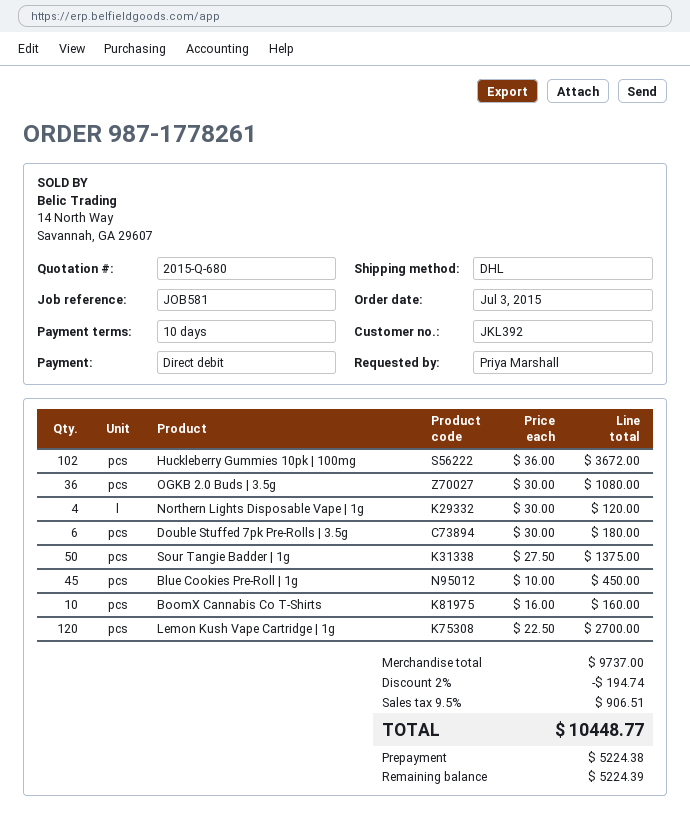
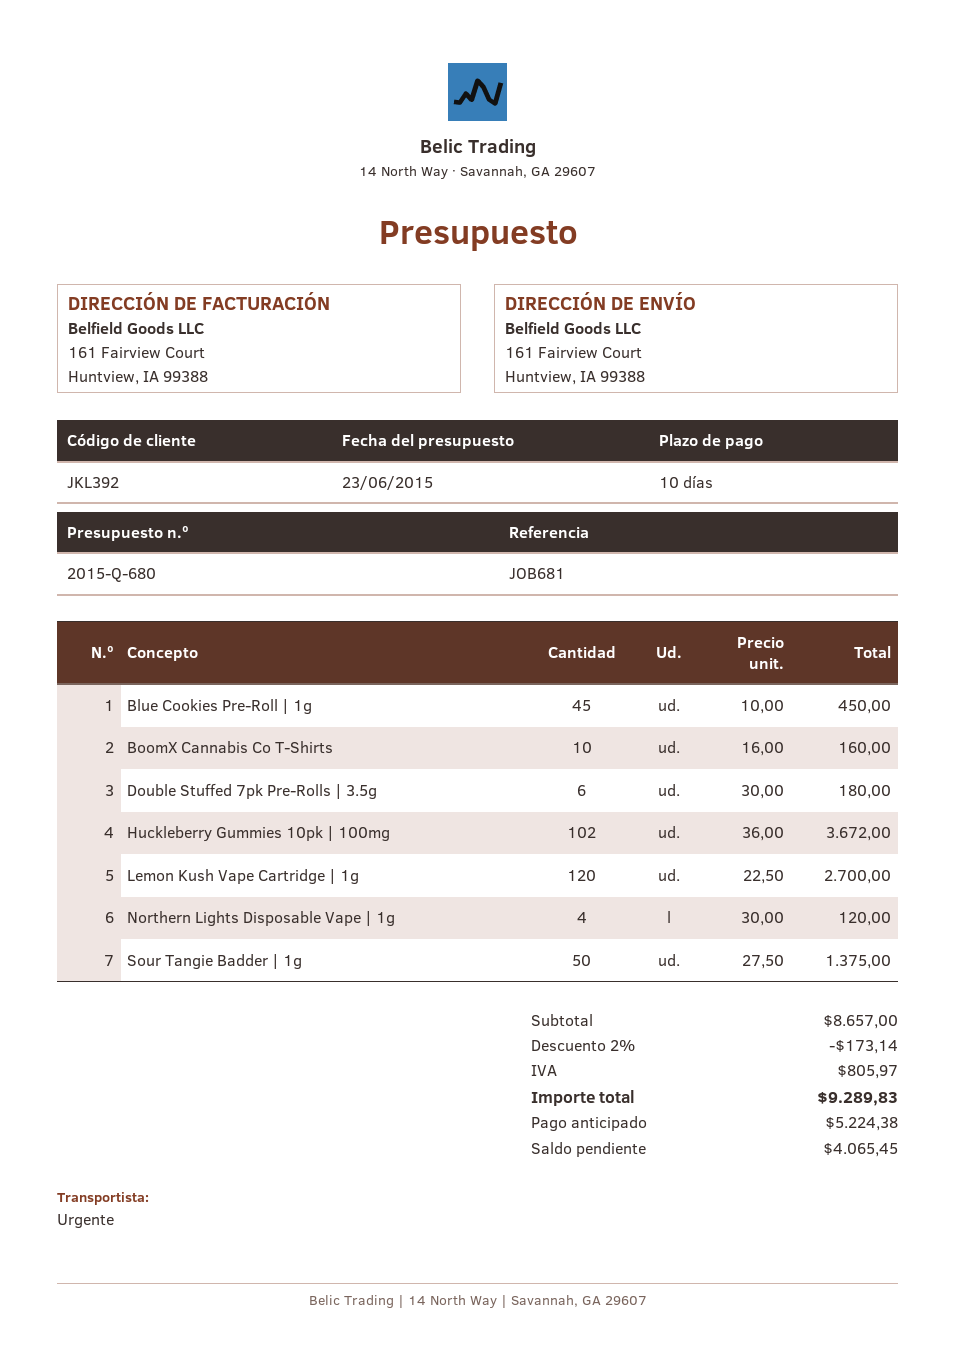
reference: JOB581 -> JOB681
shipping method: DHL -> express
OGKB 2.0 Buds | 3.5g: 36 x 30.00 = 1080.00 -> none
subtotal: 9737.00 -> 8657.00
discount: 2% = 194.74 -> 2% = 173.14
tax: 906.51 -> 805.97
total: 10448.77 -> 9289.83
balance: 5224.39 -> 4065.45

